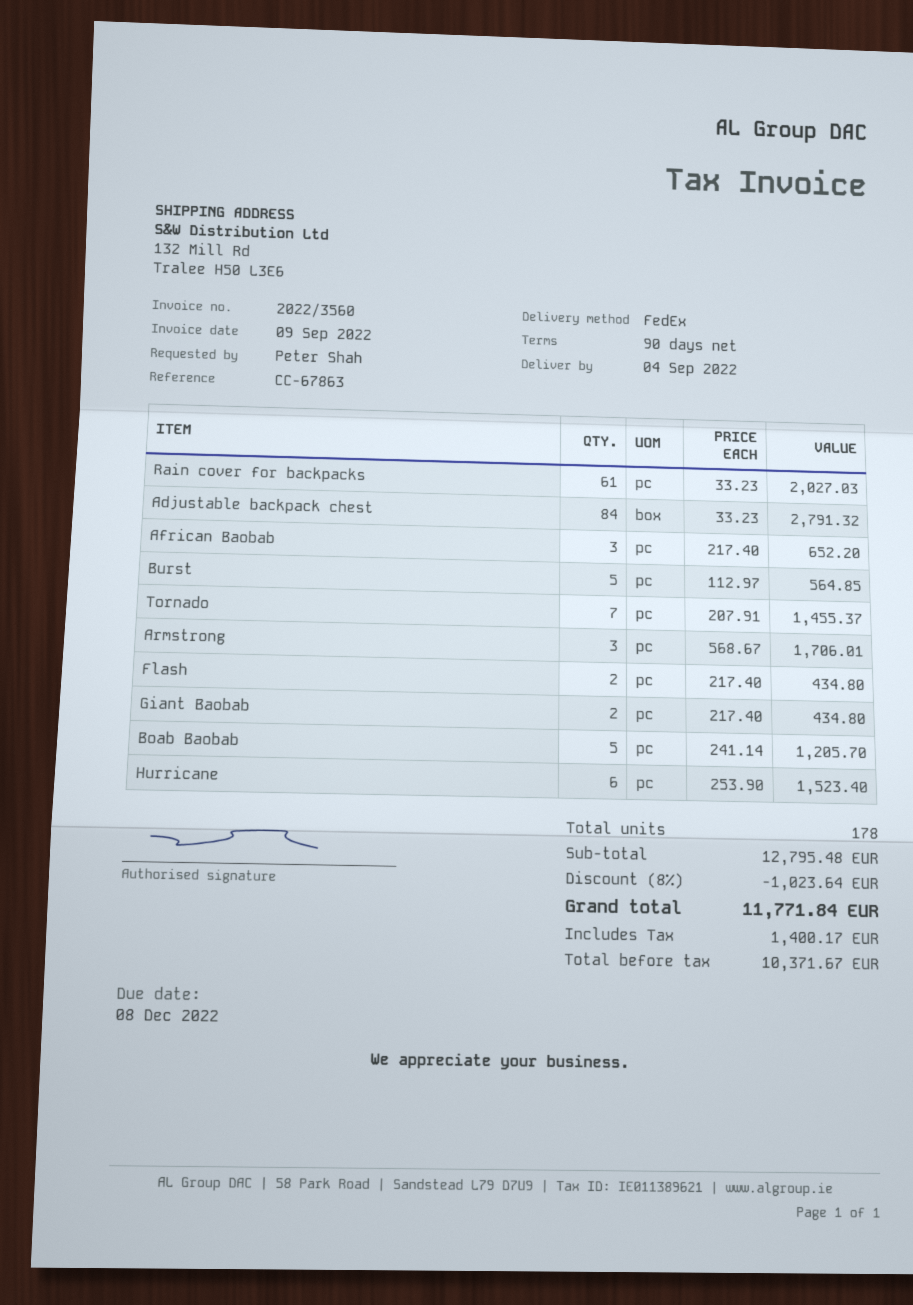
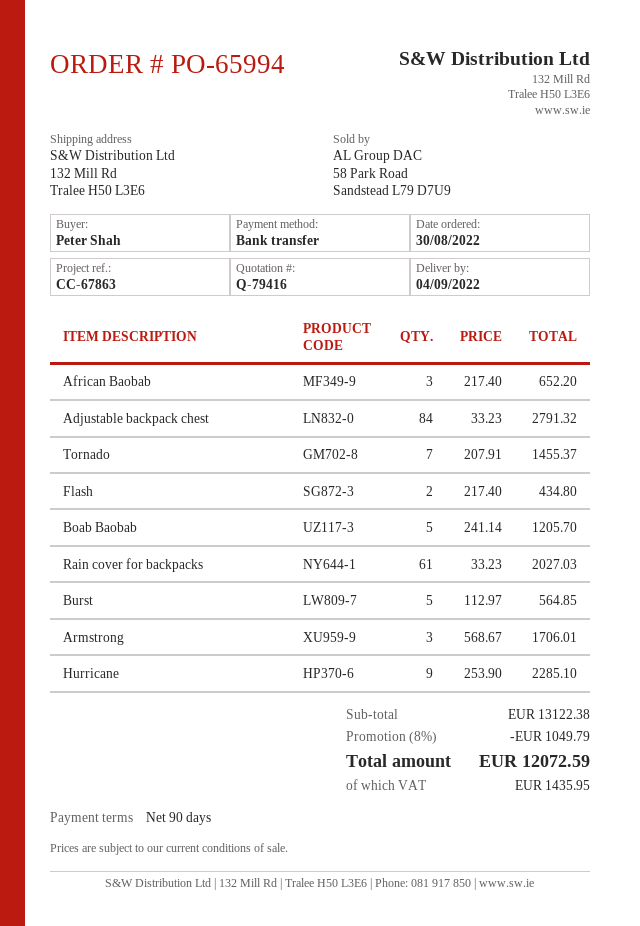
Giant Baobab: 2 x 217.40 = 434.80 -> none
Hurricane: 6 x 253.90 = 1523.40 -> 9 x 253.90 = 2285.10
subtotal: 12795.48 -> 13122.38
discount: 8% = 1023.64 -> 8% = 1049.79
tax: 1400.17 -> 1435.95
total: 11771.84 -> 12072.59

